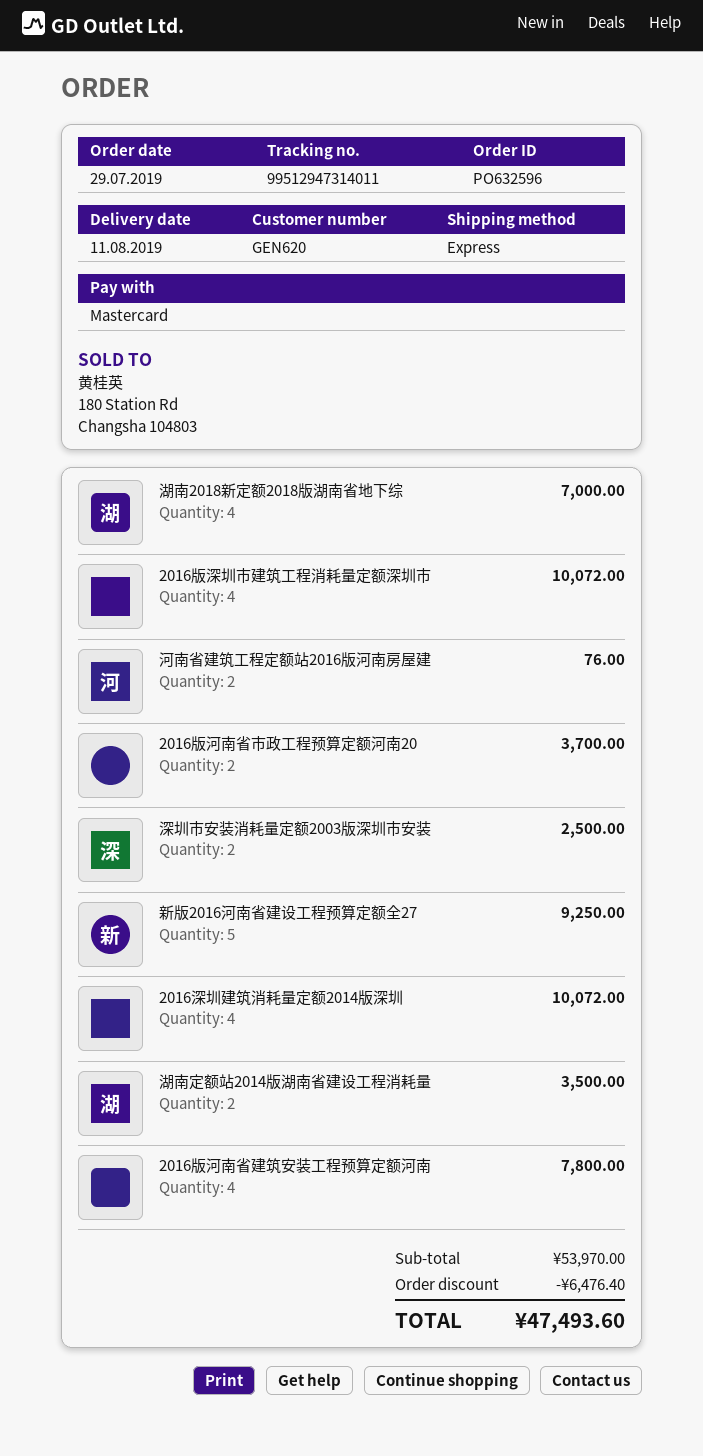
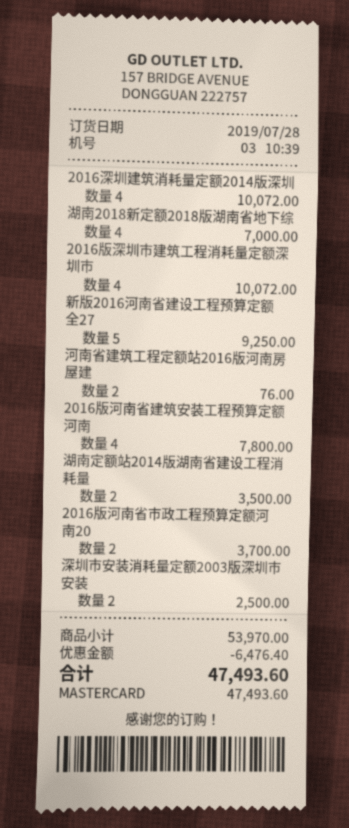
order date: 2019-07-29 -> 2019-07-28

